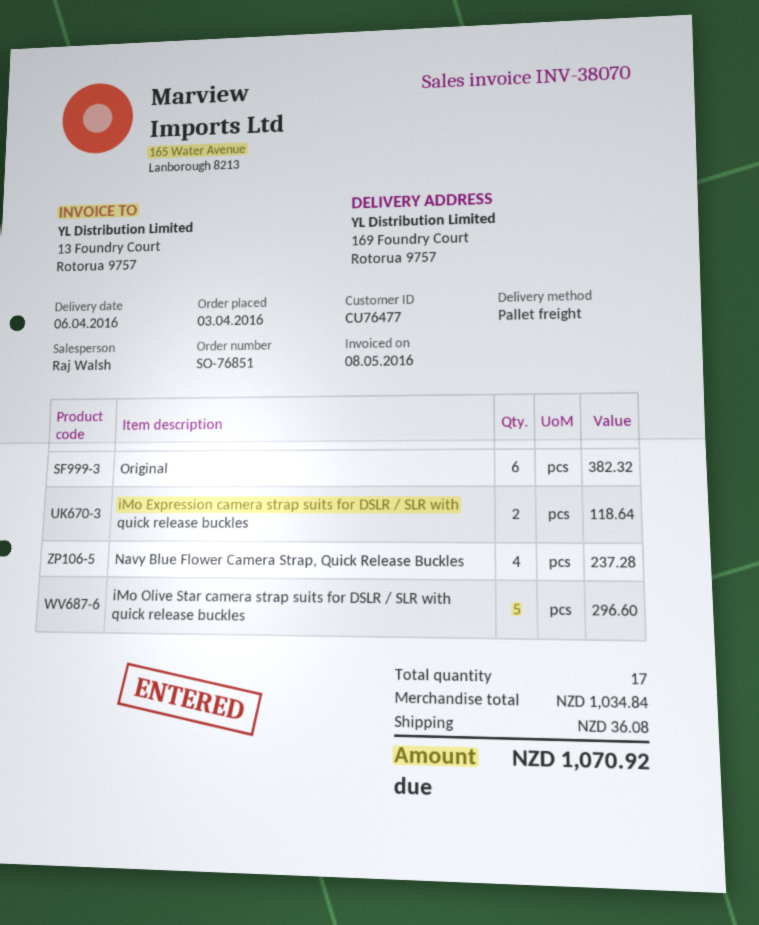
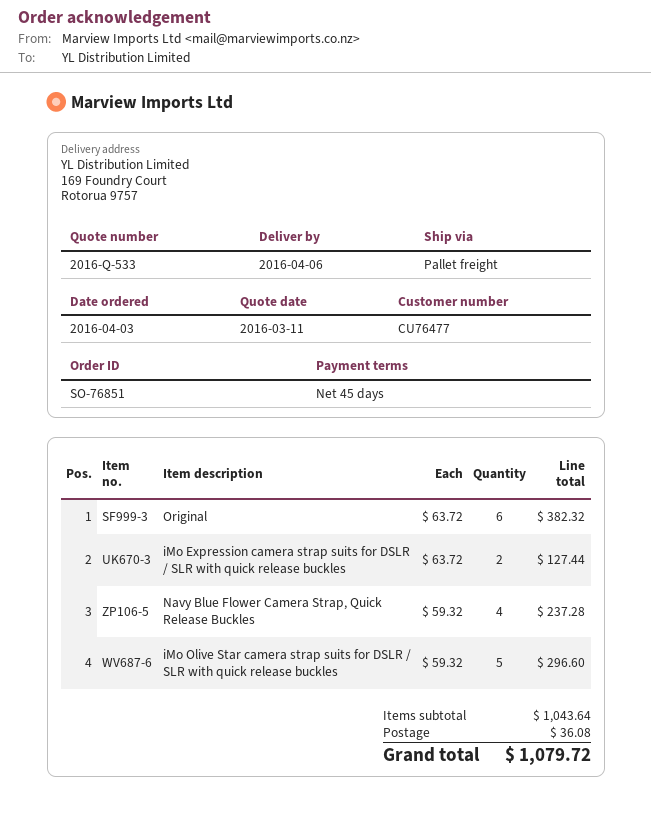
iMo Expression camera strap suits for DSLR / SLR with quick release buckles: 2 for 118.64 -> 2 for 127.44
subtotal: 1034.84 -> 1043.64
total: 1070.92 -> 1079.72

